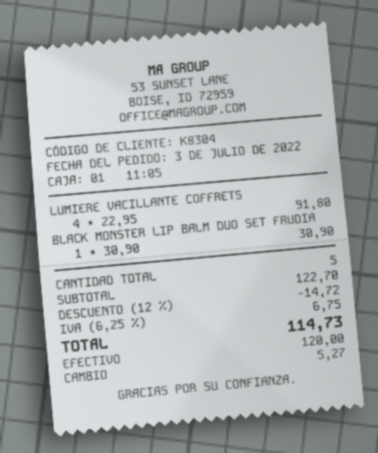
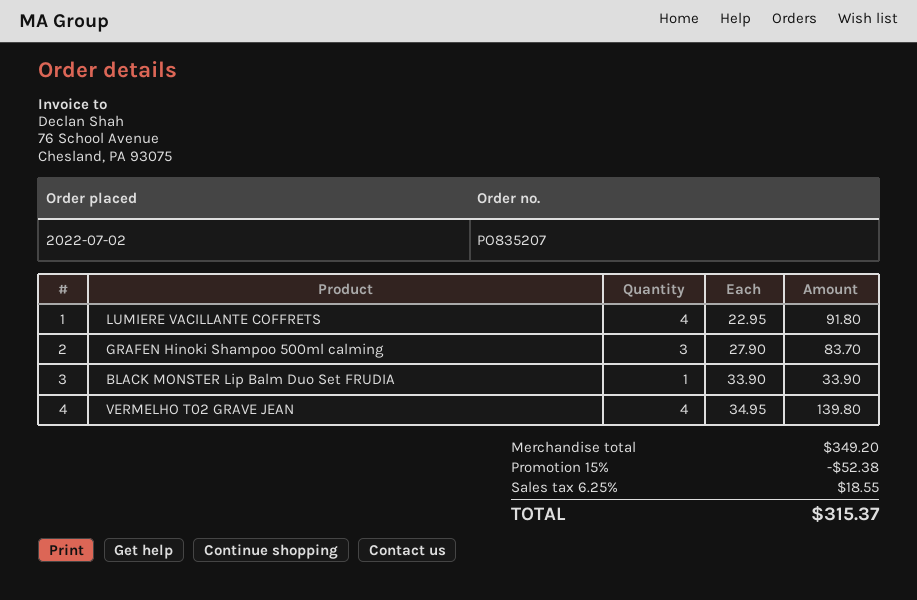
order date: 2022-07-03 -> 2022-07-02
BLACK MONSTER LIP BALM DUO SET FRUDIA: 1 x 30.90 = 30.90 -> 1 x 33.90 = 33.90
GRAFEN Hinoki Shampoo 500ml calming: none -> 3 x 27.90 = 83.70
VERMELHO T02 GRAVE JEAN: none -> 4 x 34.95 = 139.80
subtotal: 122.70 -> 349.20
discount: 12% = 14.72 -> 15% = 52.38
tax: 6.25% = 6.75 -> 6.25% = 18.55
total: 114.73 -> 315.37

